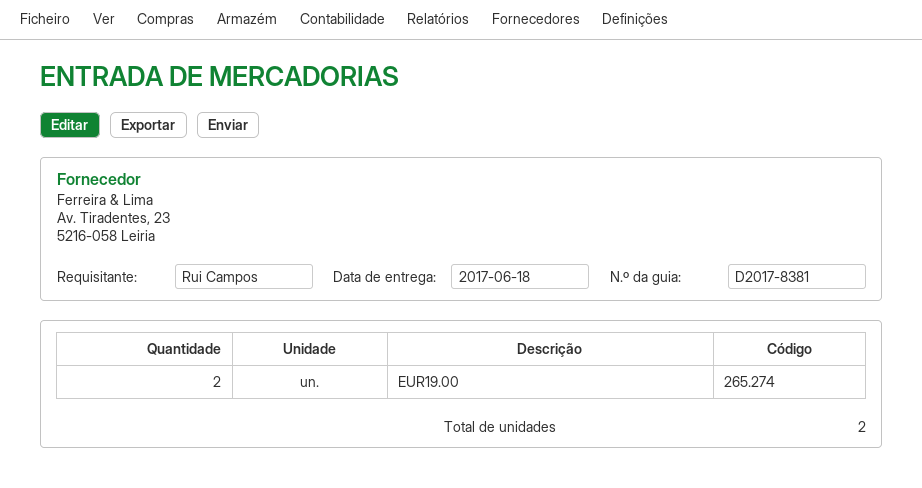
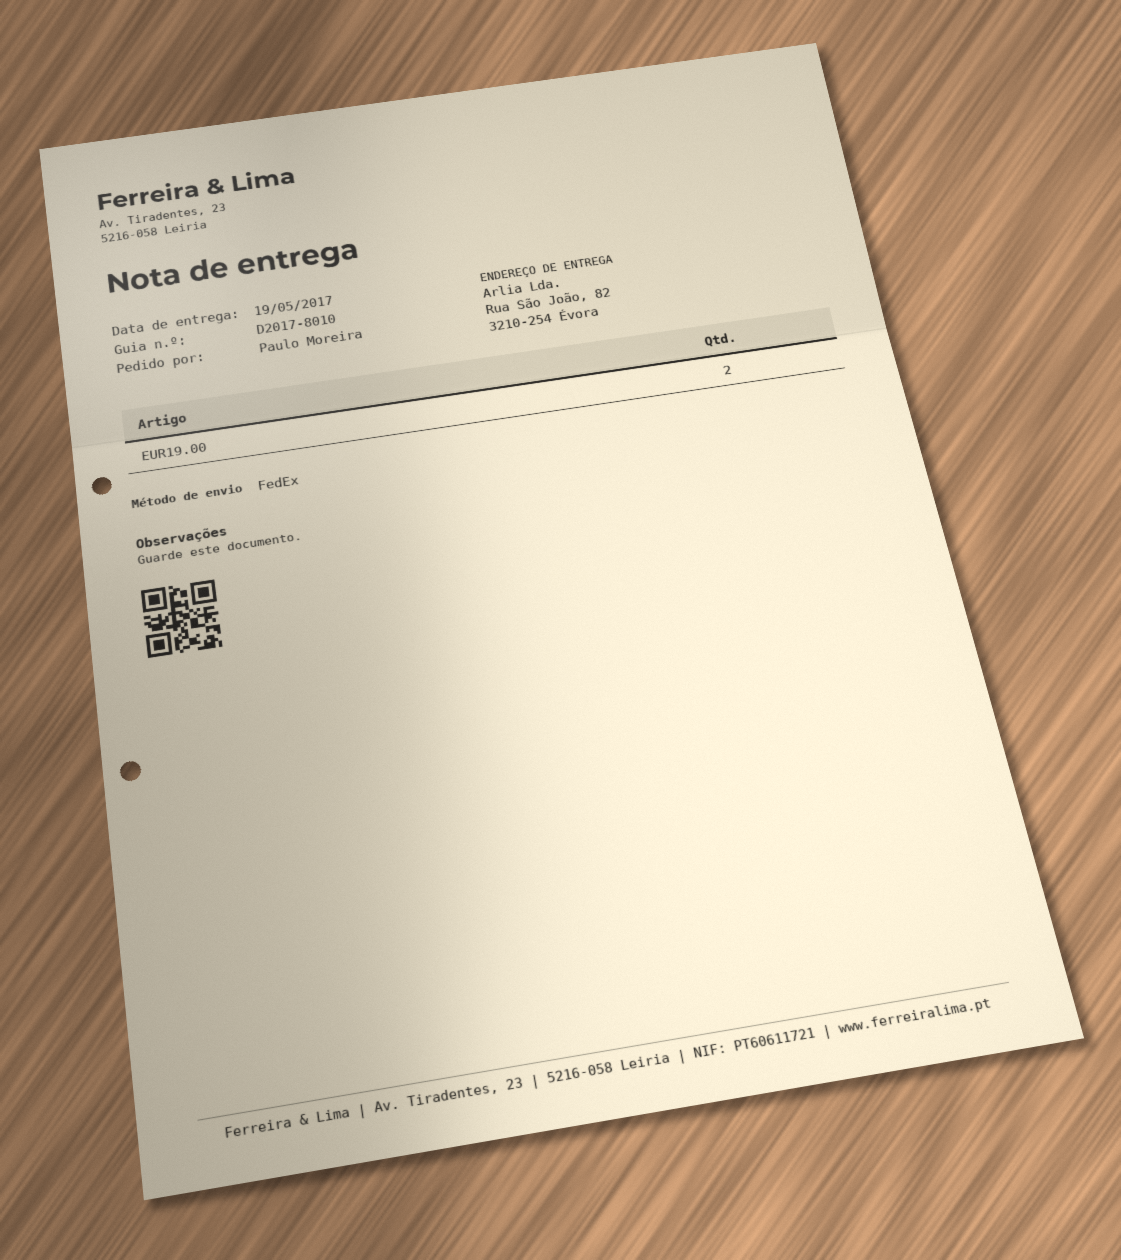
delivery note number: D2017-8381 -> D2017-8010
delivery date: 2017-06-18 -> 2017-05-19
ordered by: Rui Campos -> Paulo Moreira

